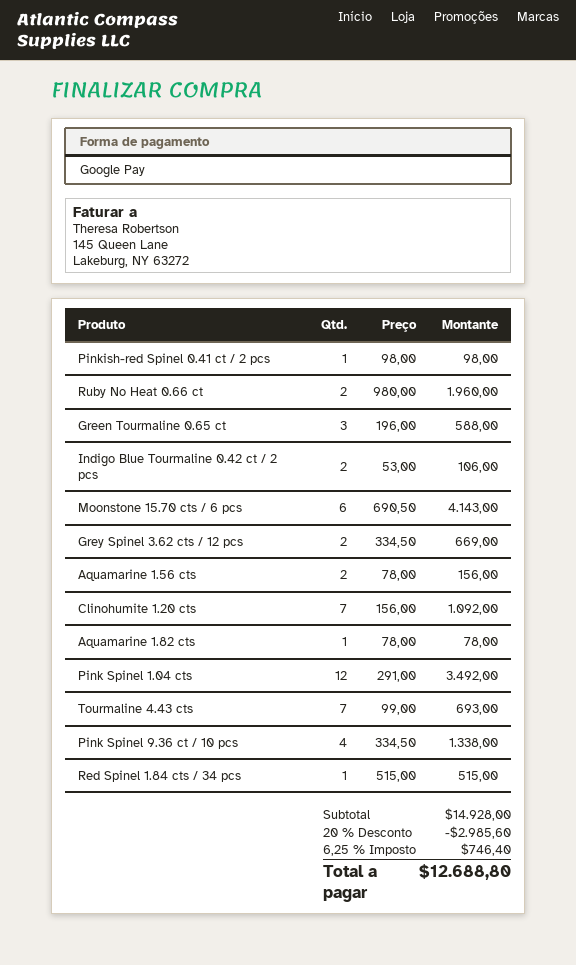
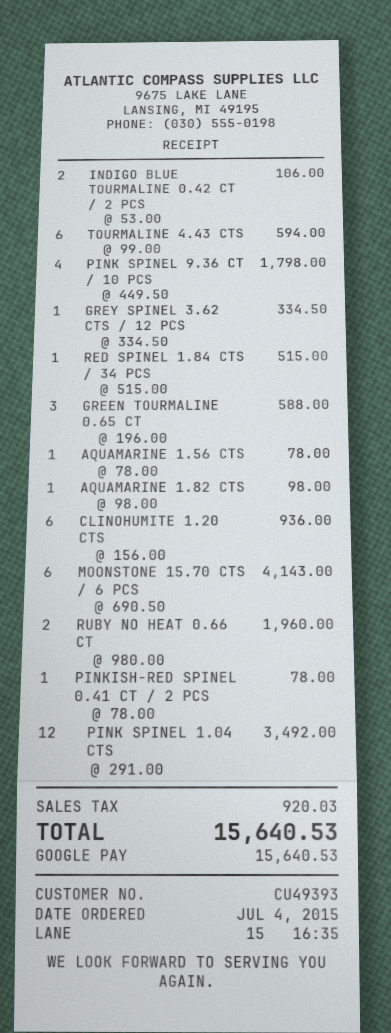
Pinkish-red Spinel 0.41 ct / 2 pcs: 1 x 98.00 = 98.00 -> 1 x 78.00 = 78.00
Grey Spinel 3.62 cts / 12 pcs: 2 x 334.50 = 669.00 -> 1 x 334.50 = 334.50
Aquamarine 1.56 cts: 2 x 78.00 = 156.00 -> 1 x 78.00 = 78.00
Clinohumite 1.20 cts: 7 x 156.00 = 1092.00 -> 6 x 156.00 = 936.00
Aquamarine 1.82 cts: 1 x 78.00 = 78.00 -> 1 x 98.00 = 98.00
Tourmaline 4.43 cts: 7 x 99.00 = 693.00 -> 6 x 99.00 = 594.00
Pink Spinel 9.36 ct / 10 pcs: 4 x 334.50 = 1338.00 -> 4 x 449.50 = 1798.00
discount: 20% = 2985.60 -> none
tax: 746.40 -> 920.03
total: 12688.80 -> 15640.53

